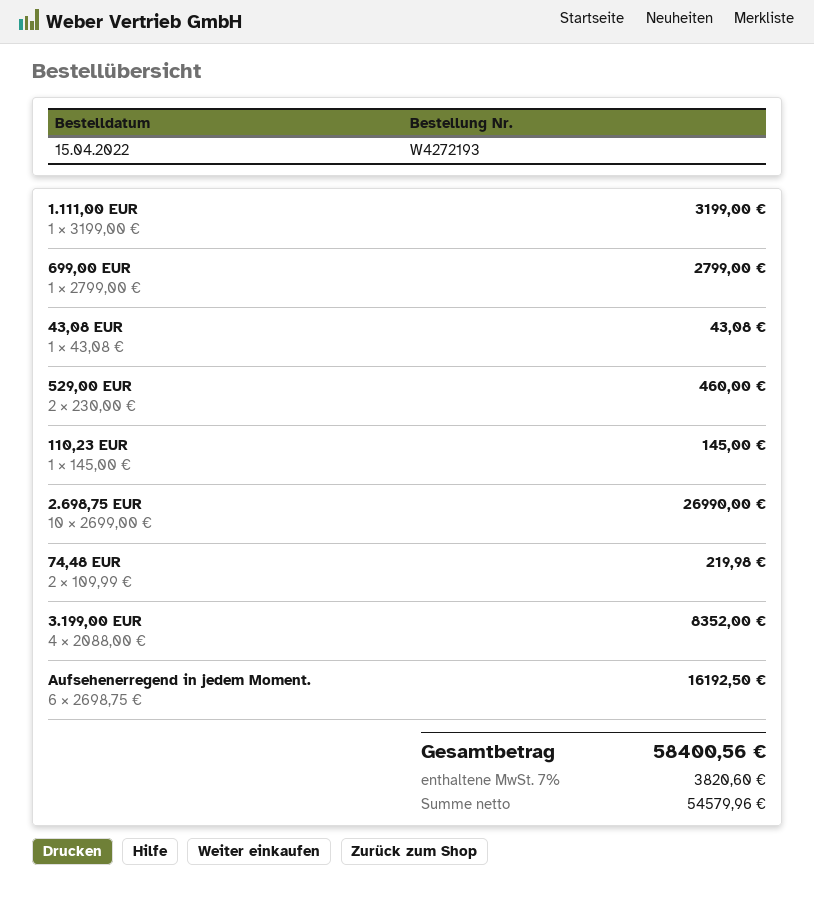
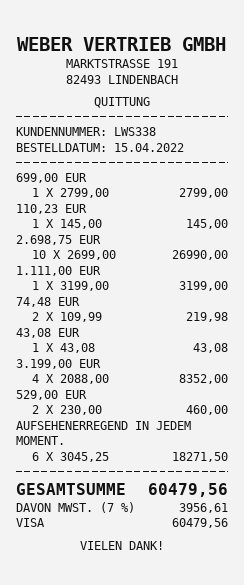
Aufsehenerregend in jedem Moment.: 6 x 2698.75 = 16192.50 -> 6 x 3045.25 = 18271.50
tax: 7% = 3820.60 -> 7% = 3956.61
total: 58400.56 -> 60479.56

